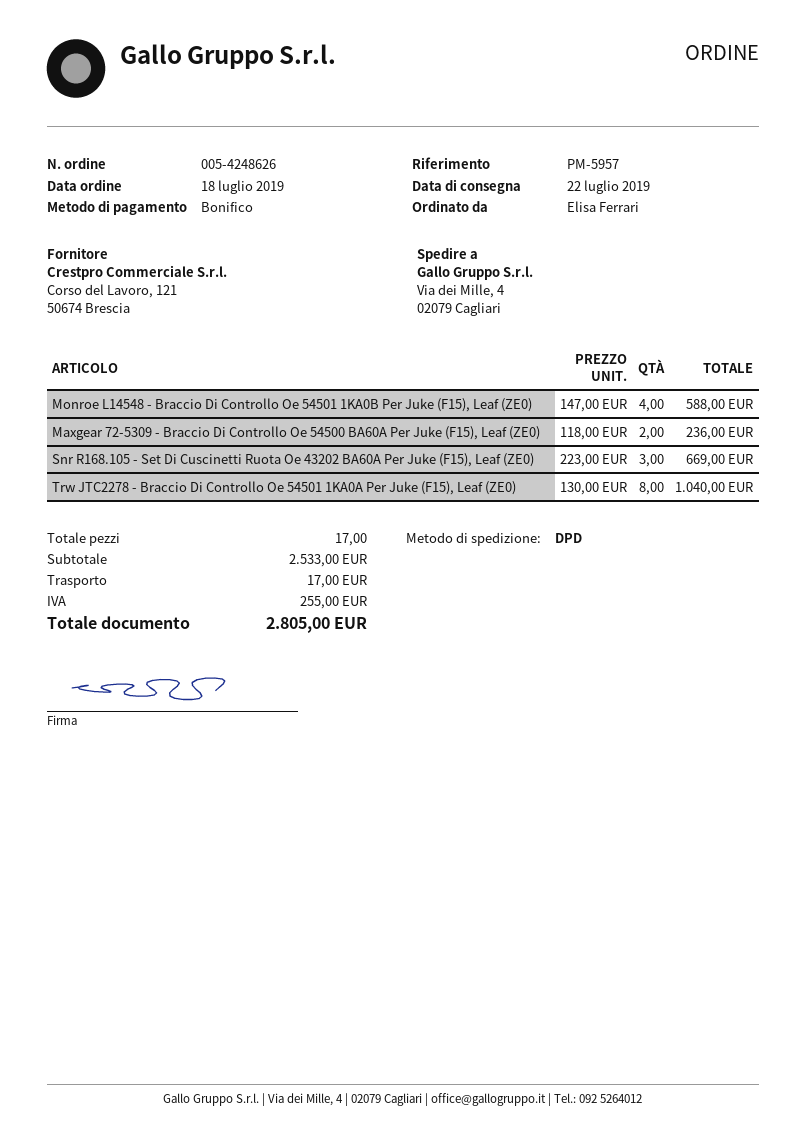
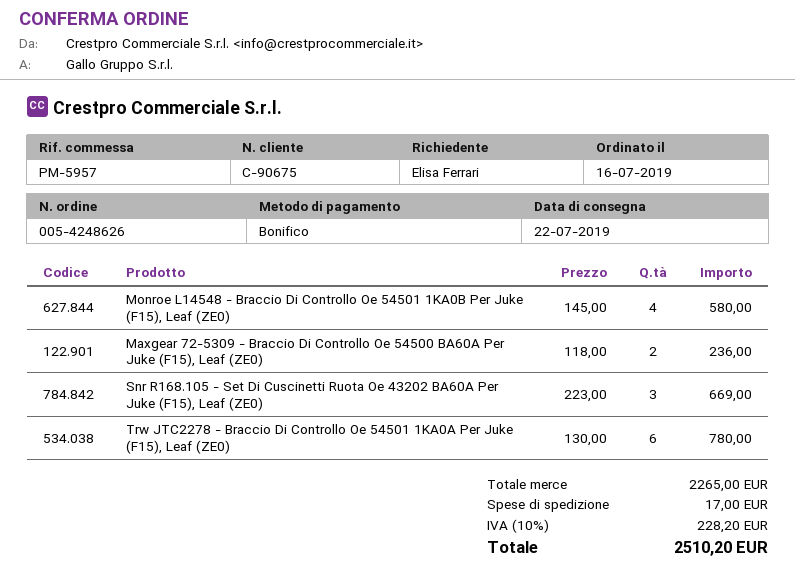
order date: 2019-07-18 -> 2019-07-16
Monroe L14548 - Braccio Di Controllo Oe 54501 1KA0B Per Juke (F15), Leaf (ZE0): 4 x 147.00 = 588.00 -> 4 x 145.00 = 580.00
Trw JTC2278 - Braccio Di Controllo Oe 54501 1KA0A Per Juke (F15), Leaf (ZE0): 8 x 130.00 = 1040.00 -> 6 x 130.00 = 780.00
subtotal: 2533.00 -> 2265.00
tax: 255.00 -> 228.20
total: 2805.00 -> 2510.20

